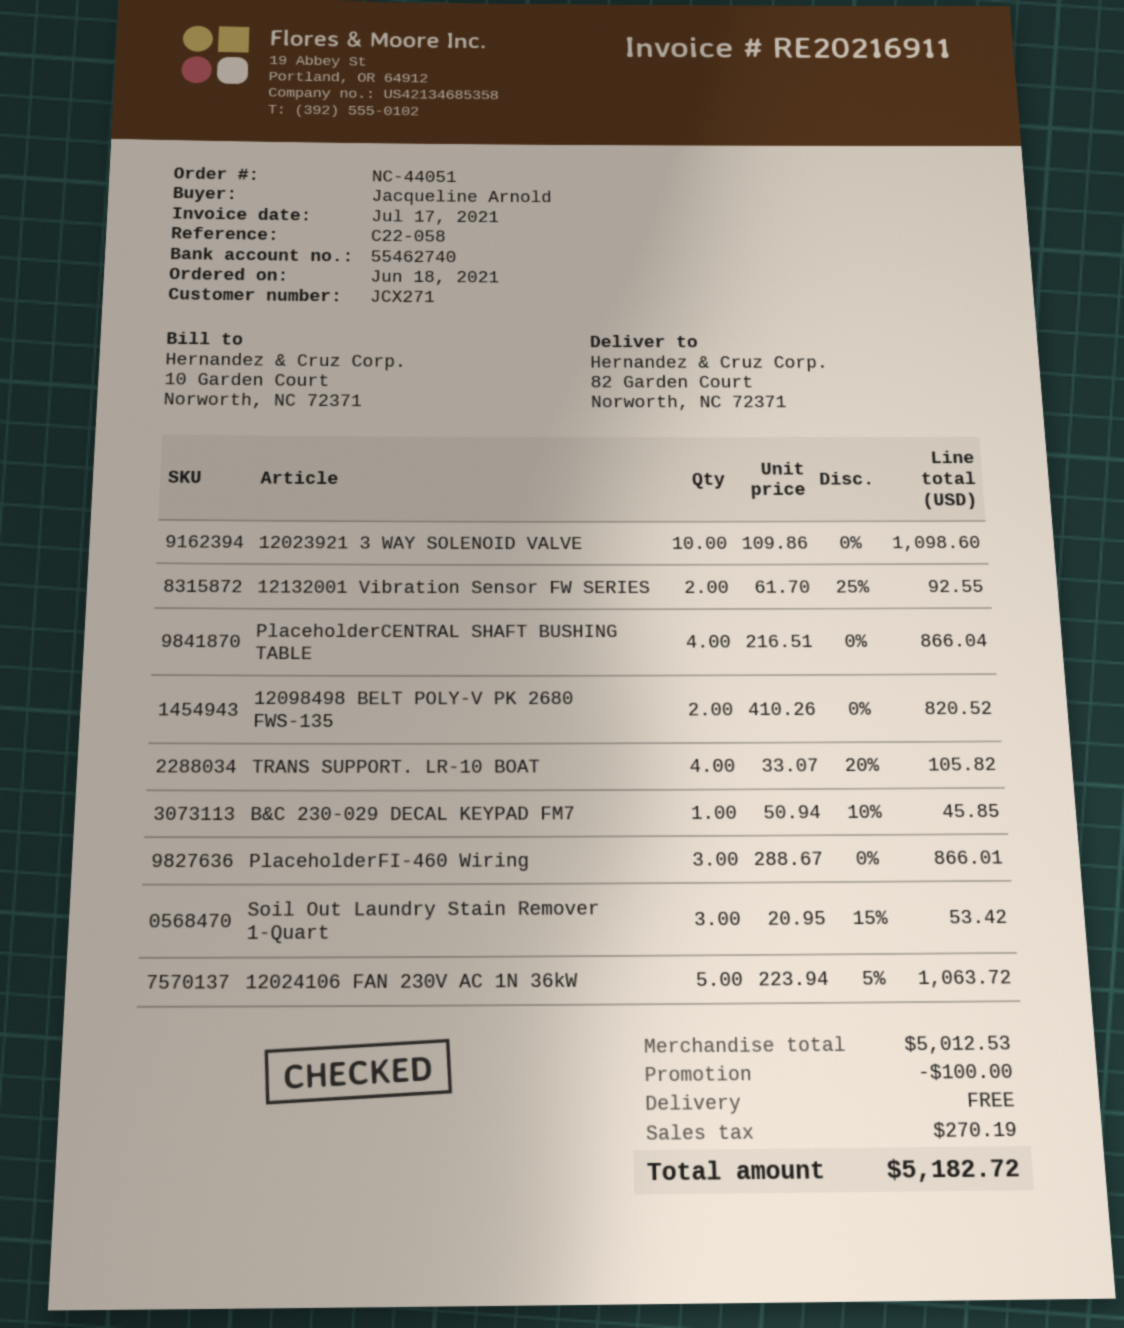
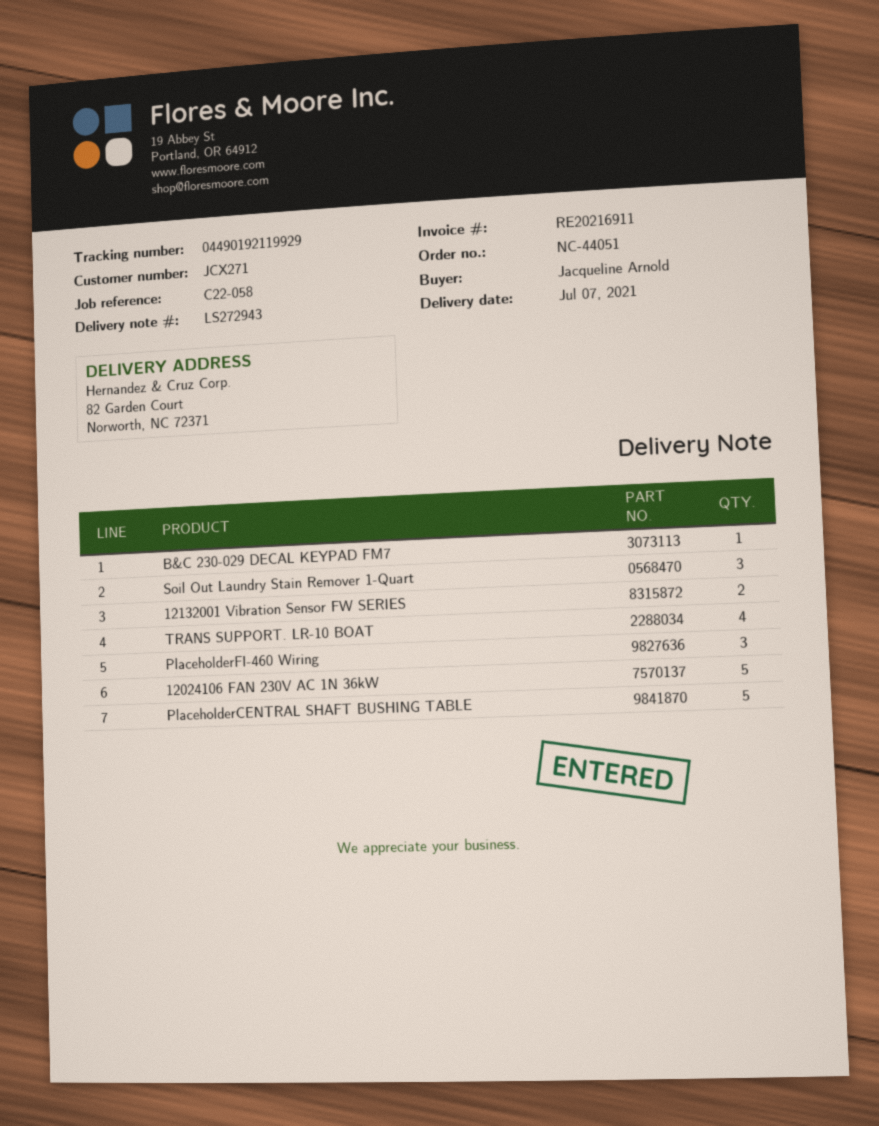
12023921 3 WAY SOLENOID VALVE: 10 -> none
PlaceholderCENTRAL SHAFT BUSHING TABLE: 4 -> 5
12098498 BELT POLY-V PK 2680 FWS-135: 2 -> none

